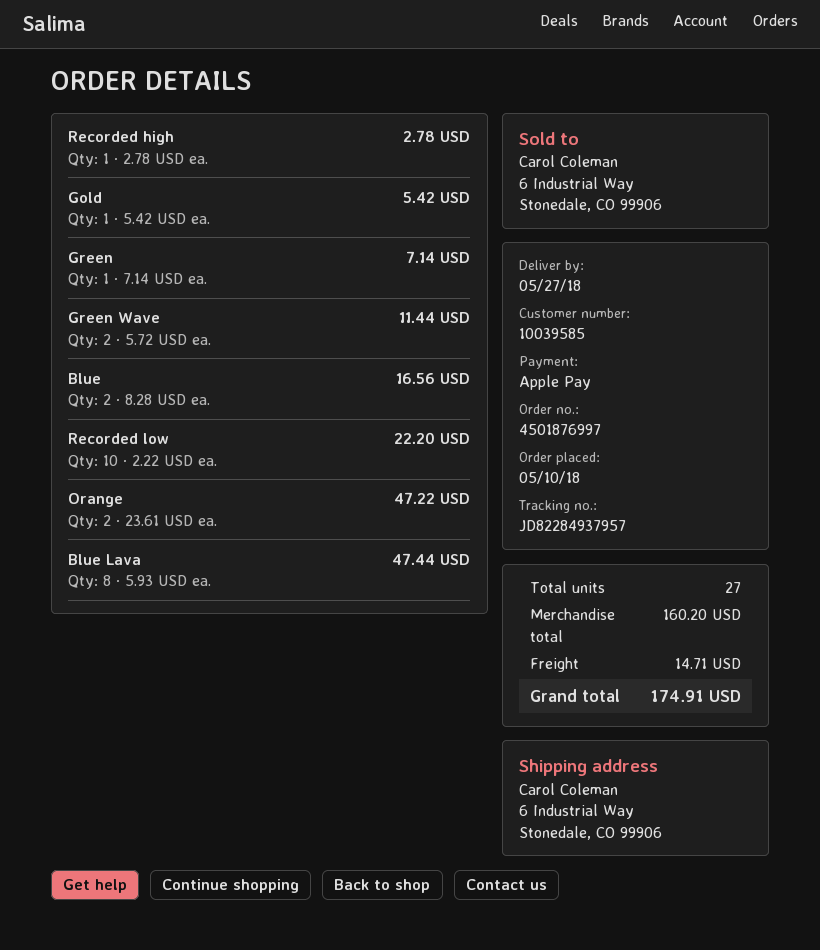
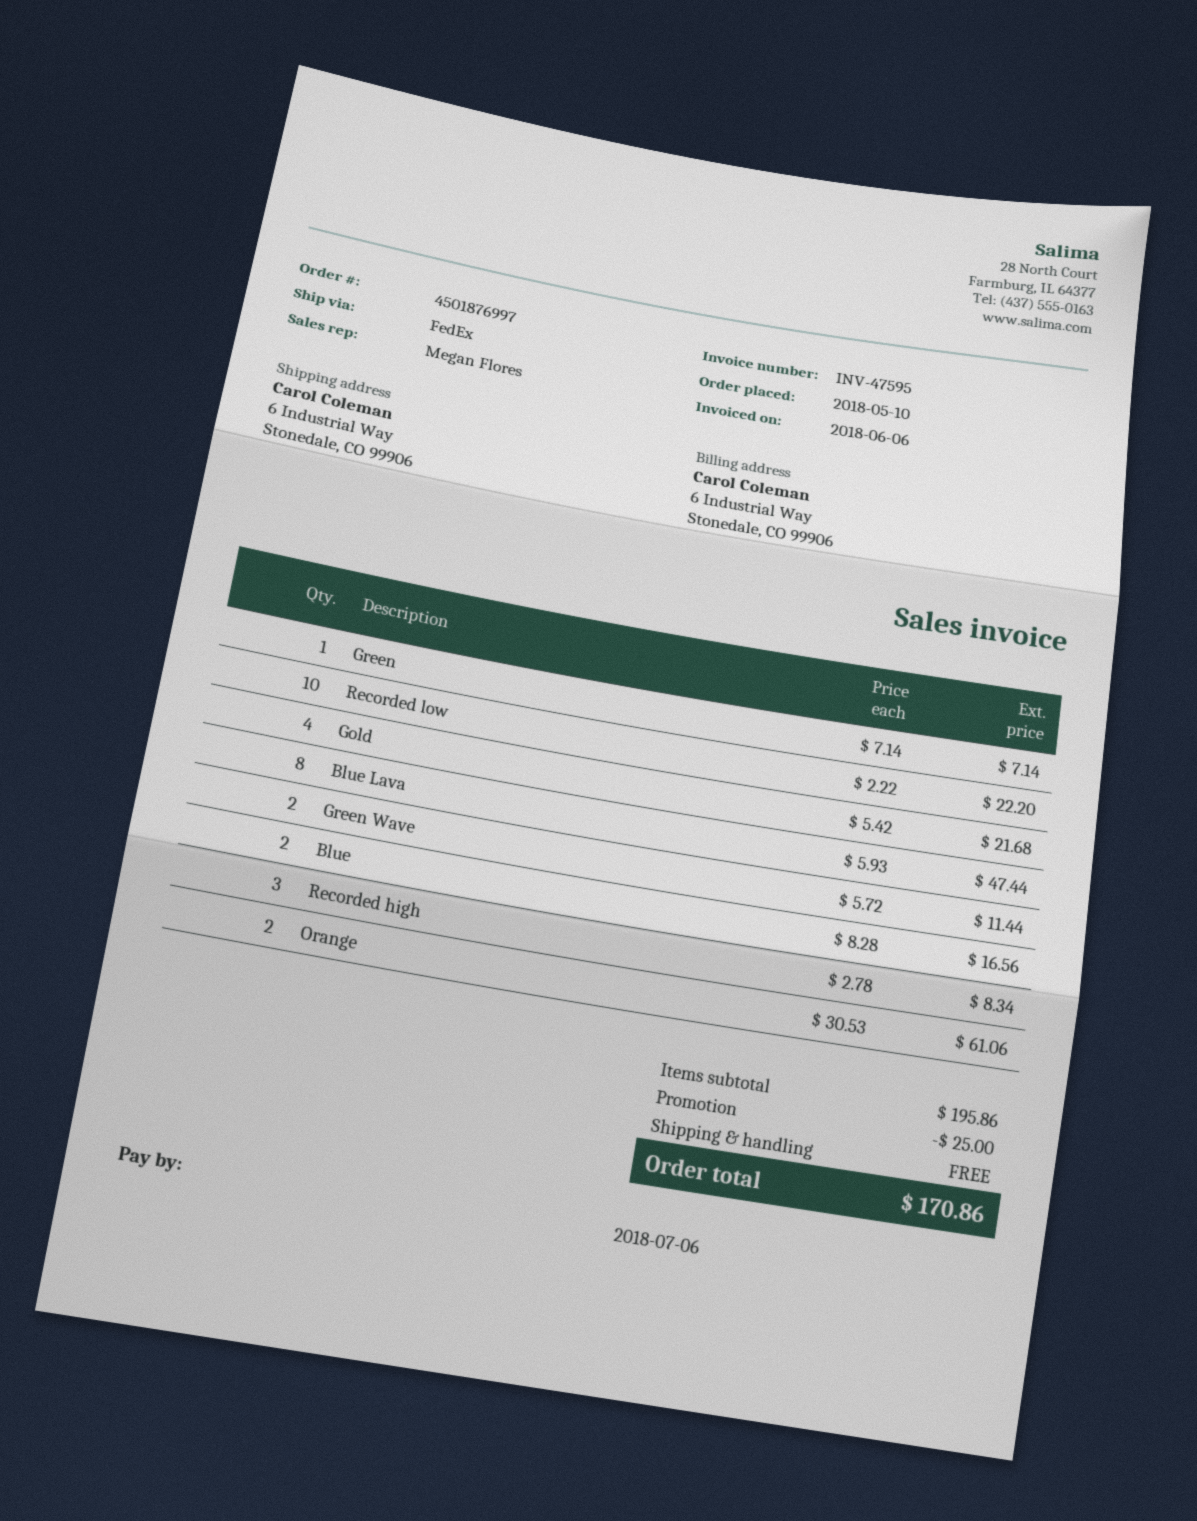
Recorded high: 1 x 2.78 = 2.78 -> 3 x 2.78 = 8.34
Gold: 1 x 5.42 = 5.42 -> 4 x 5.42 = 21.68
Orange: 2 x 23.61 = 47.22 -> 2 x 30.53 = 61.06
subtotal: 160.20 -> 195.86
discount: none -> 25.00
shipping: 14.71 -> 0.00
total: 174.91 -> 170.86

